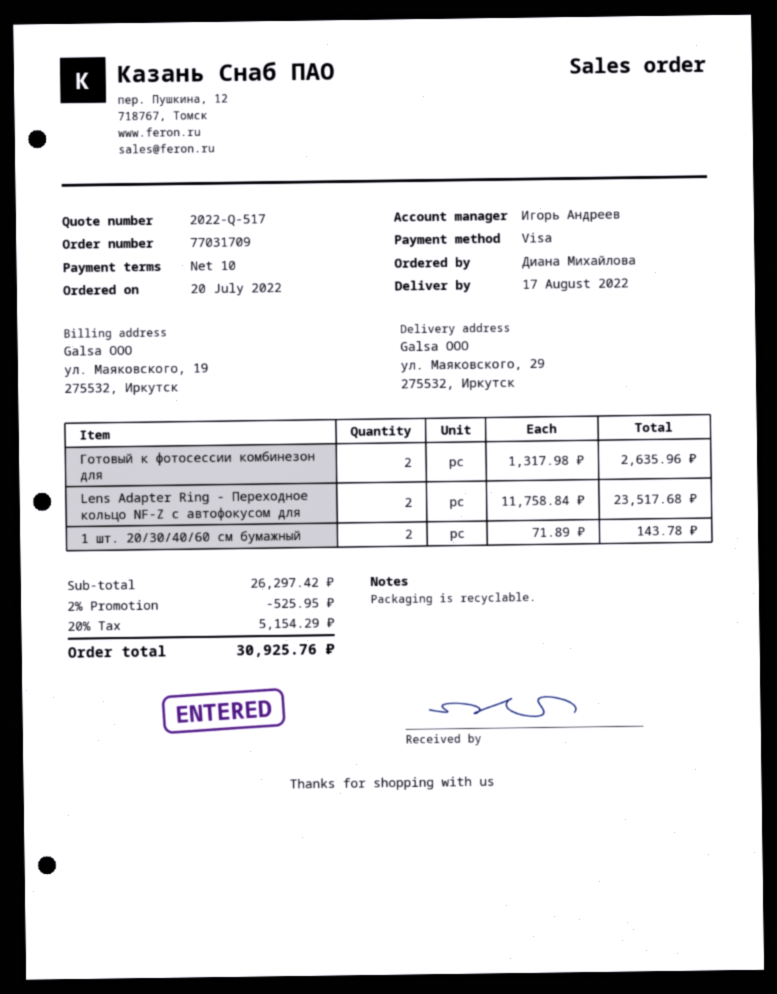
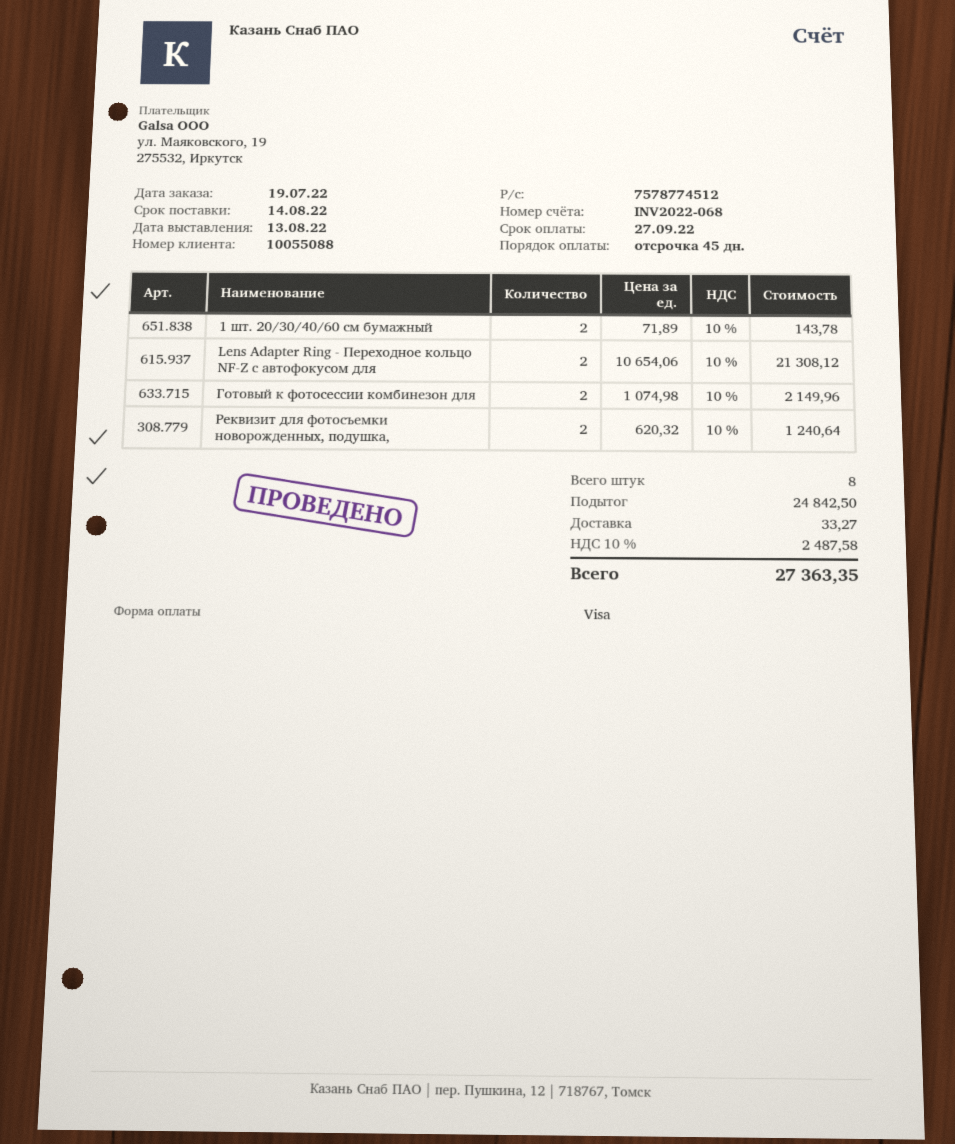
order date: 2022-07-20 -> 2022-07-19
delivery date: 2022-08-17 -> 2022-08-14
payment terms: 10 days -> 45 days
Готовый к фотосессии комбинезон для: 2 x 1317.98 = 2635.96 -> 2 x 1074.98 = 2149.96
Lens Adapter Ring - Переходное кольцо NF-Z с автофокусом для: 2 x 11758.84 = 23517.68 -> 2 x 10654.06 = 21308.12
Реквизит для фотосъемки новорожденных, подушка,: none -> 2 x 620.32 = 1240.64
subtotal: 26297.42 -> 24842.50
discount: 2% = 525.95 -> none
shipping: none -> 33.27
tax: 20% = 5154.29 -> 10% = 2487.58
total: 30925.76 -> 27363.35

